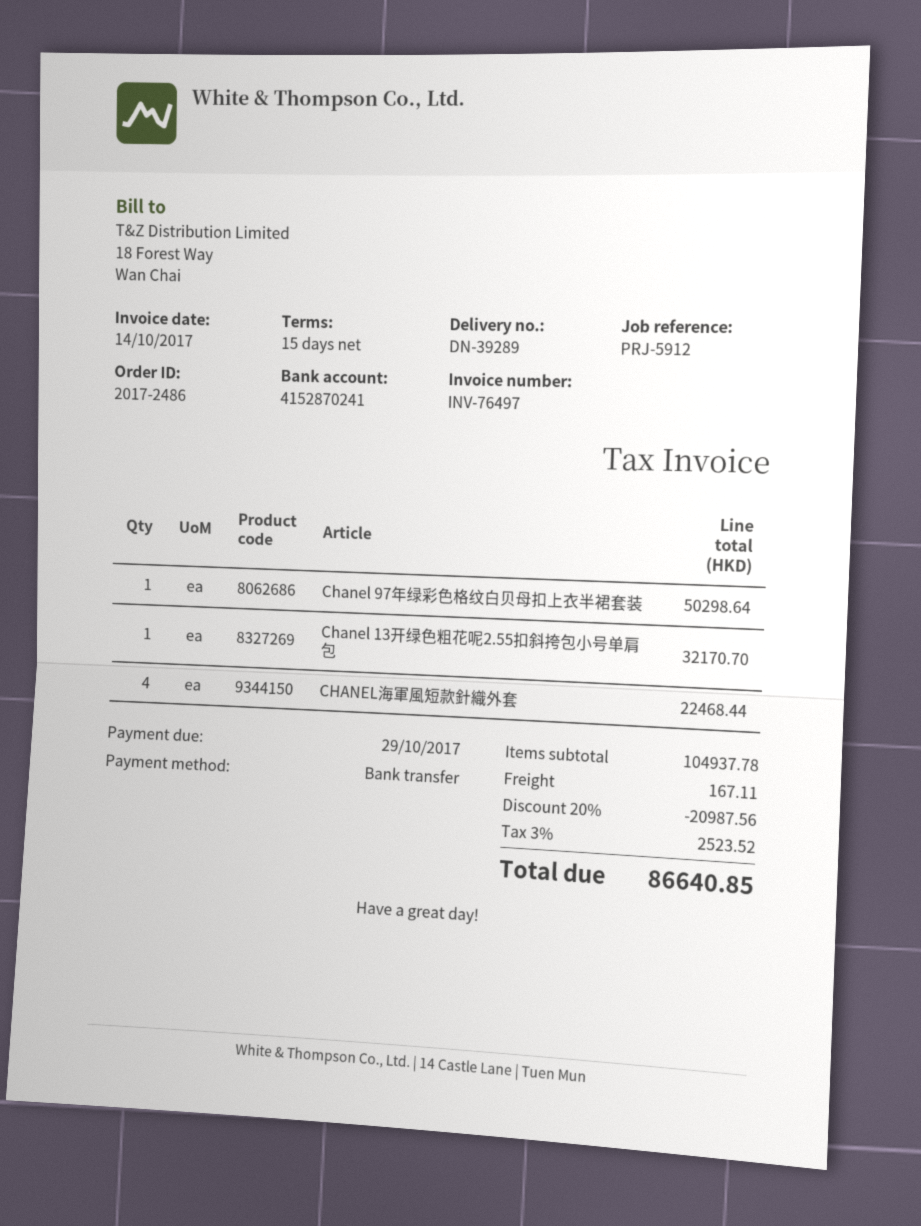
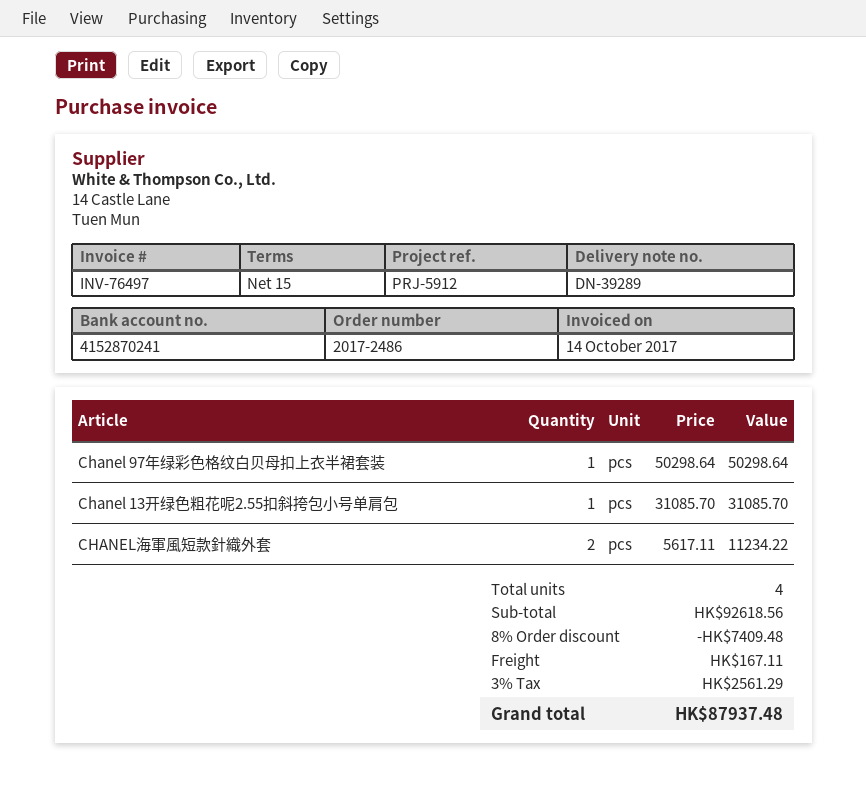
Chanel 13开绿色粗花呢2.55扣斜挎包小号单肩包: 1 for 32170.70 -> 1 for 31085.70
CHANEL海軍風短款針織外套: 4 for 22468.44 -> 2 for 11234.22
subtotal: 104937.78 -> 92618.56
discount: 20% = 20987.56 -> 8% = 7409.48
tax: 3% = 2523.52 -> 3% = 2561.29
total: 86640.85 -> 87937.48

